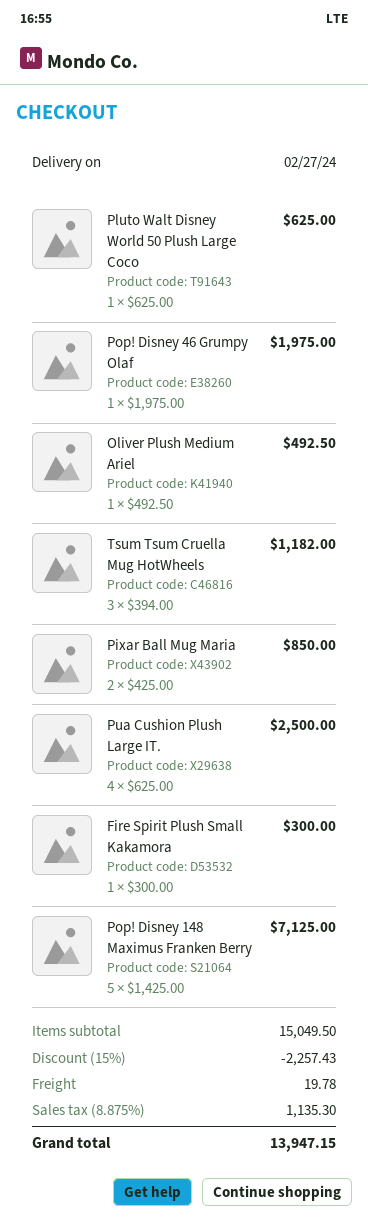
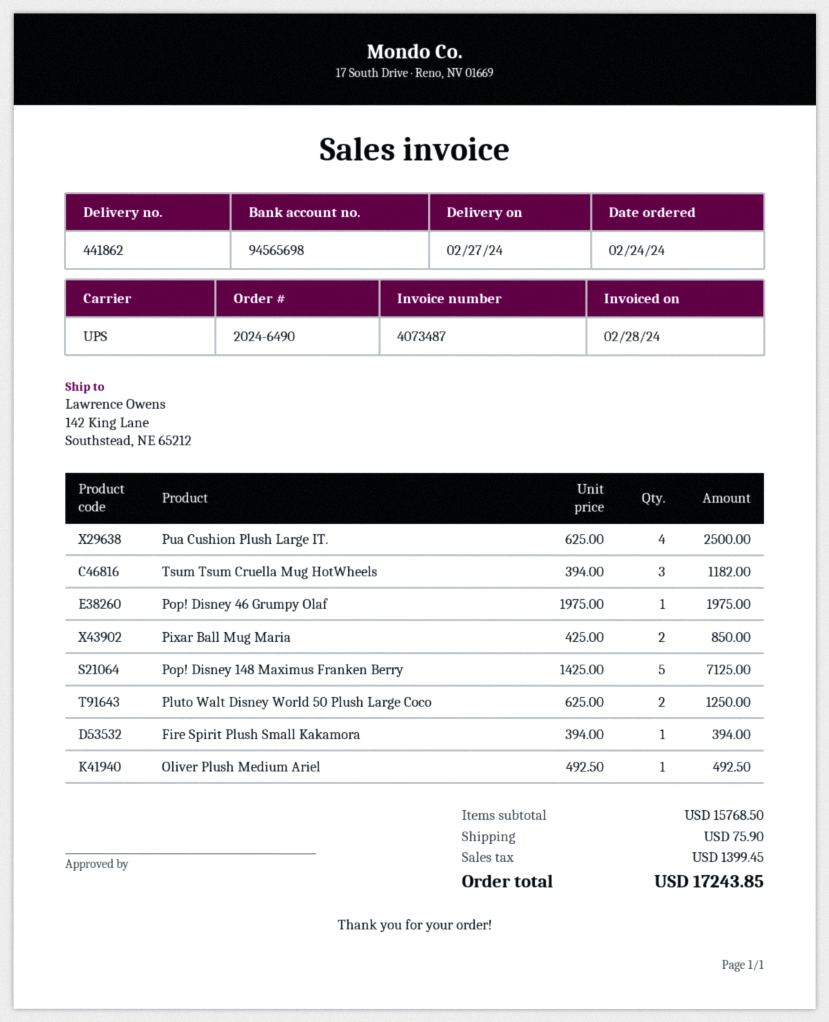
Pluto Walt Disney World 50 Plush Large Coco: 1 x 625.00 = 625.00 -> 2 x 625.00 = 1250.00
Fire Spirit Plush Small Kakamora: 1 x 300.00 = 300.00 -> 1 x 394.00 = 394.00
subtotal: 15049.50 -> 15768.50
discount: 15% = 2257.43 -> none
shipping: 19.78 -> 75.90
tax: 1135.30 -> 1399.45
total: 13947.15 -> 17243.85

